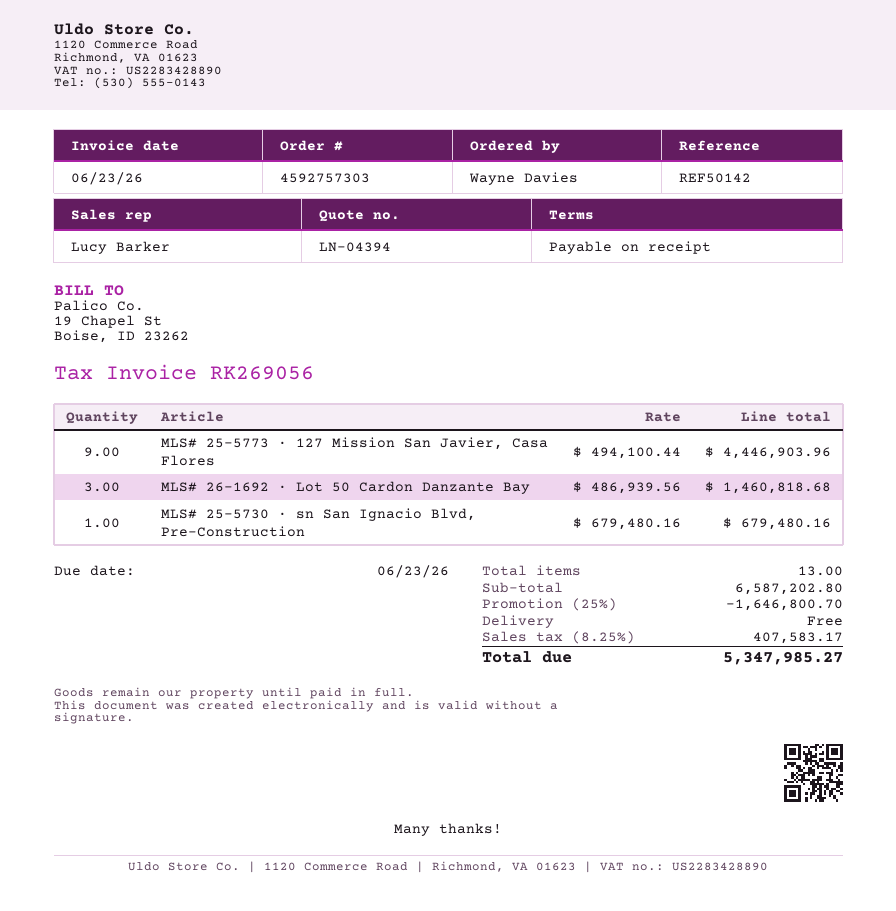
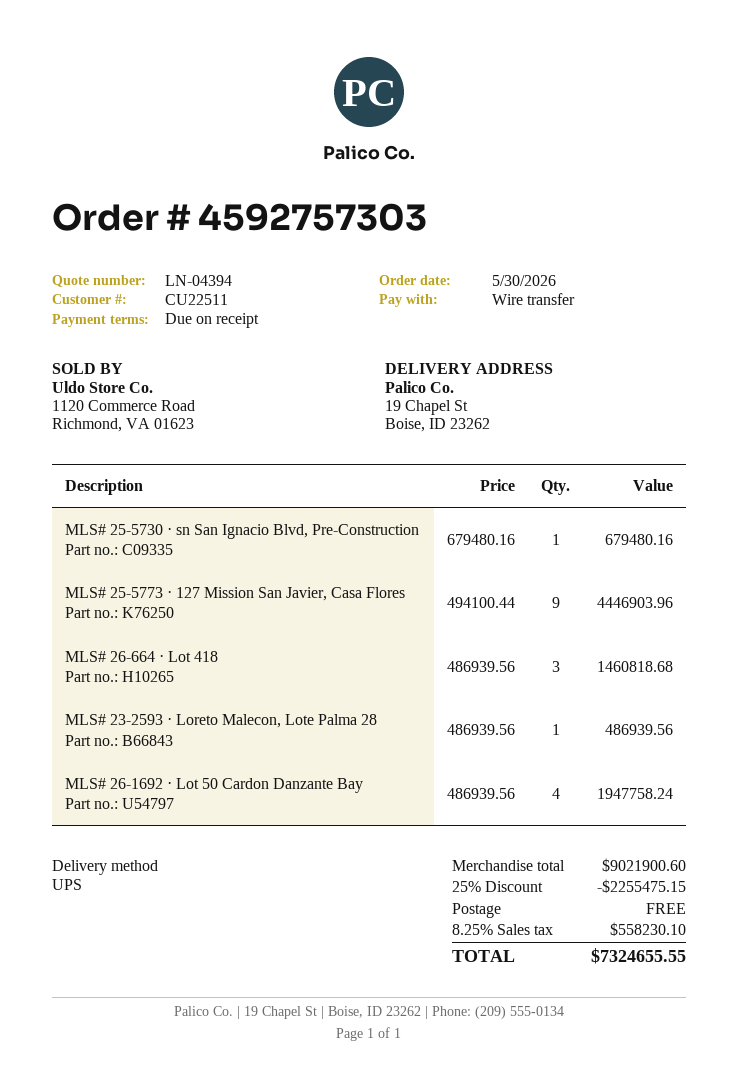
MLS# 26-1692 · Lot 50 Cardon Danzante Bay: 3 x 486939.56 = 1460818.68 -> 4 x 486939.56 = 1947758.24
MLS# 26-664 · Lot 418: none -> 3 x 486939.56 = 1460818.68
MLS# 23-2593 · Loreto Malecon, Lote Palma 28: none -> 1 x 486939.56 = 486939.56
subtotal: 6587202.80 -> 9021900.60
discount: 25% = 1646800.70 -> 25% = 2255475.15
tax: 8.25% = 407583.17 -> 8.25% = 558230.10
total: 5347985.27 -> 7324655.55

